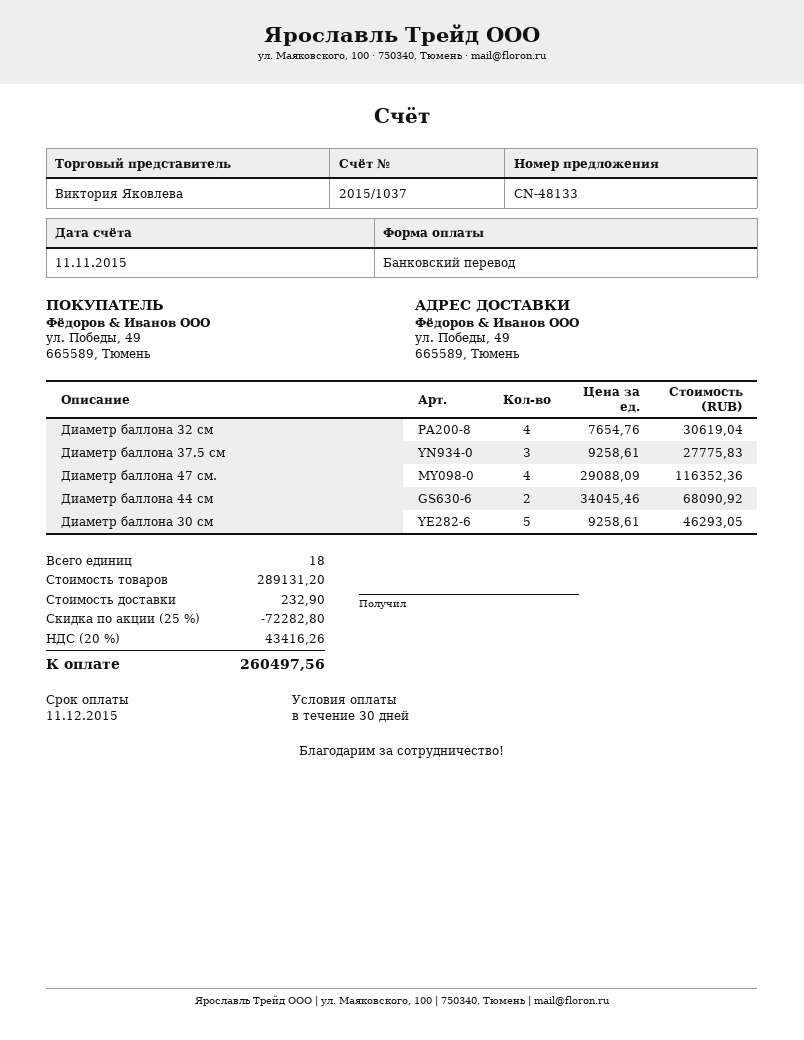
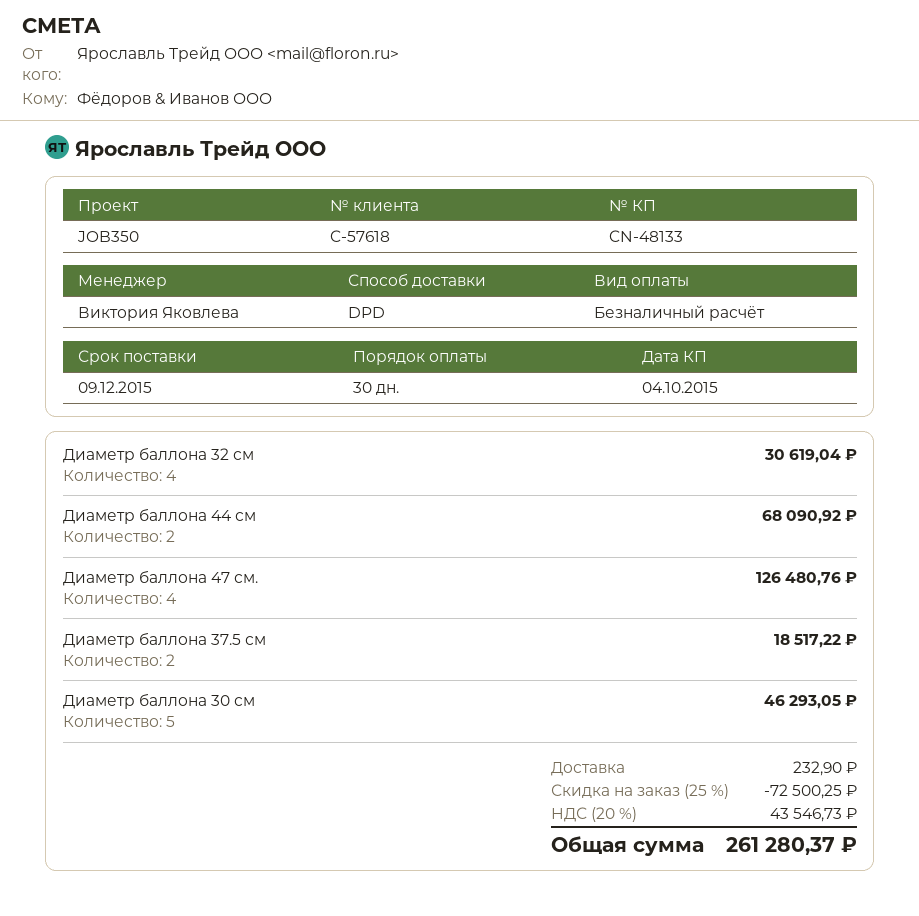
Диаметр баллона 37.5 см: 3 for 27775.83 -> 2 for 18517.22
Диаметр баллона 47 см.: 4 for 116352.36 -> 4 for 126480.76
discount: 25% = 72282.80 -> 25% = 72500.25
tax: 20% = 43416.26 -> 20% = 43546.73
total: 260497.56 -> 261280.37

